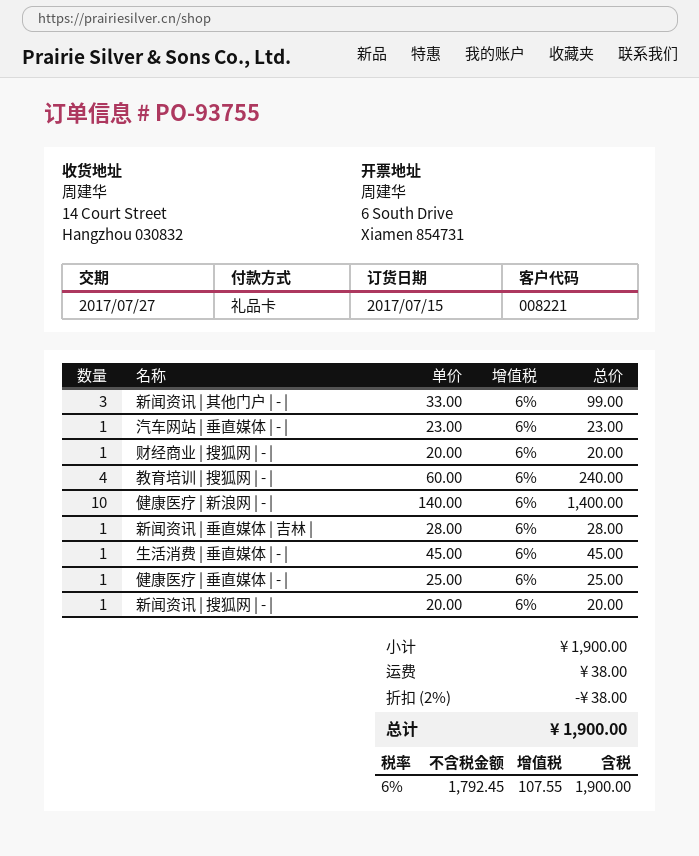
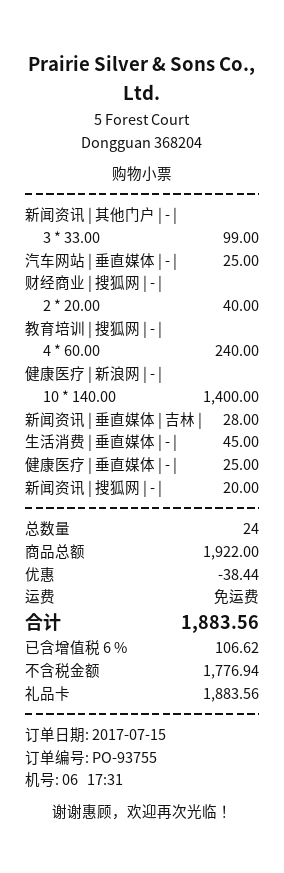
汽车网站 | 垂直媒体 | - |: 1 x 23.00 = 23.00 -> 1 x 25.00 = 25.00
财经商业 | 搜狐网 | - |: 1 x 20.00 = 20.00 -> 2 x 20.00 = 40.00
subtotal: 1900.00 -> 1922.00
discount: 38.00 -> 38.44
shipping: 38.00 -> 0.00
net: 1792.45 -> 1776.94
tax: 6% = 107.55 -> 6% = 106.62
total: 1900.00 -> 1883.56

